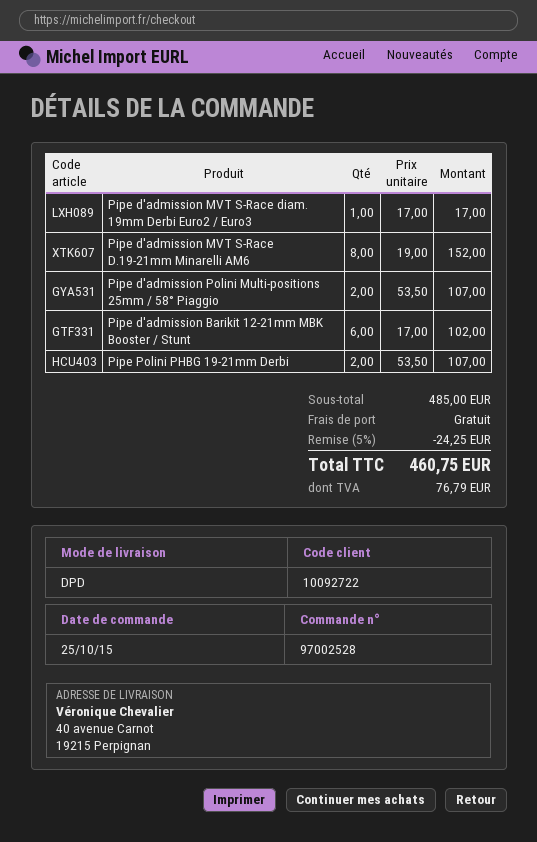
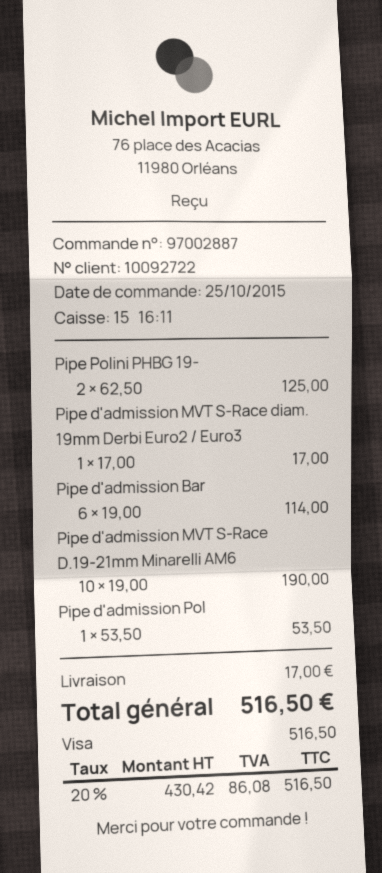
order number: 97002528 -> 97002887
Pipe d'admission MVT S-Race D.19-21mm Minarelli AM6: 8 x 19.00 = 152.00 -> 10 x 19.00 = 190.00
Pipe d'admission Polini Multi-positions 25mm / 58° Piaggio: 2 x 53.50 = 107.00 -> 1 x 53.50 = 53.50
Pipe d'admission Barikit 12-21mm MBK Booster / Stunt: 6 x 17.00 = 102.00 -> 6 x 19.00 = 114.00
Pipe Polini PHBG 19-21mm Derbi: 2 x 53.50 = 107.00 -> 2 x 62.50 = 125.00
discount: 5% = 24.25 -> none
shipping: 0.00 -> 17.00
tax: 76.79 -> 86.08
total: 460.75 -> 516.50

